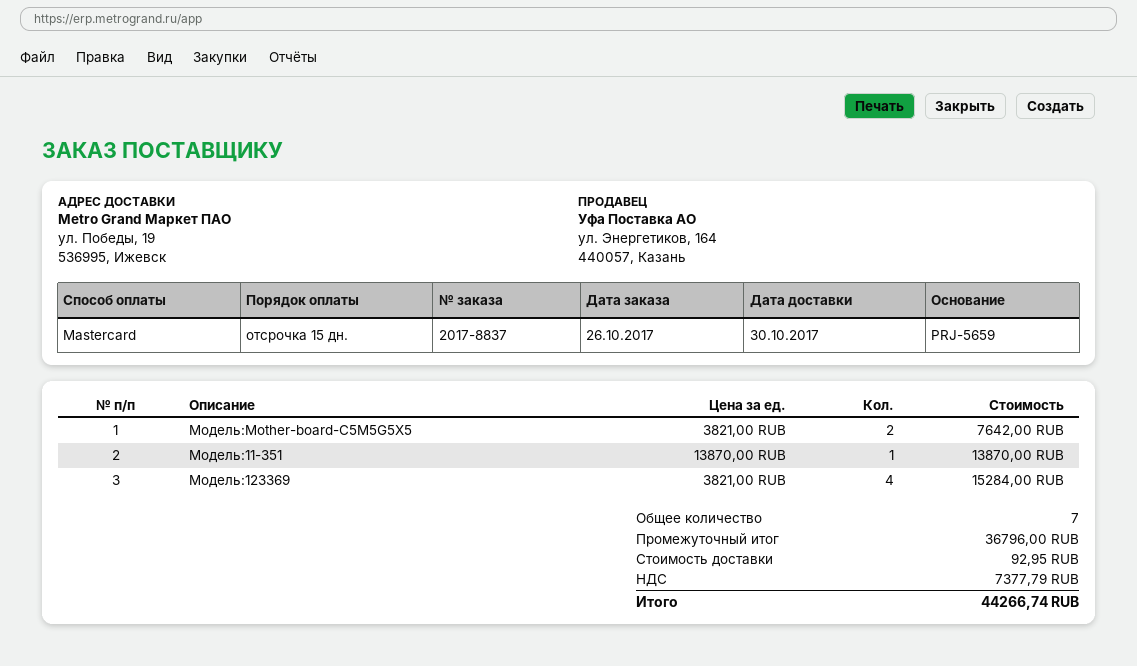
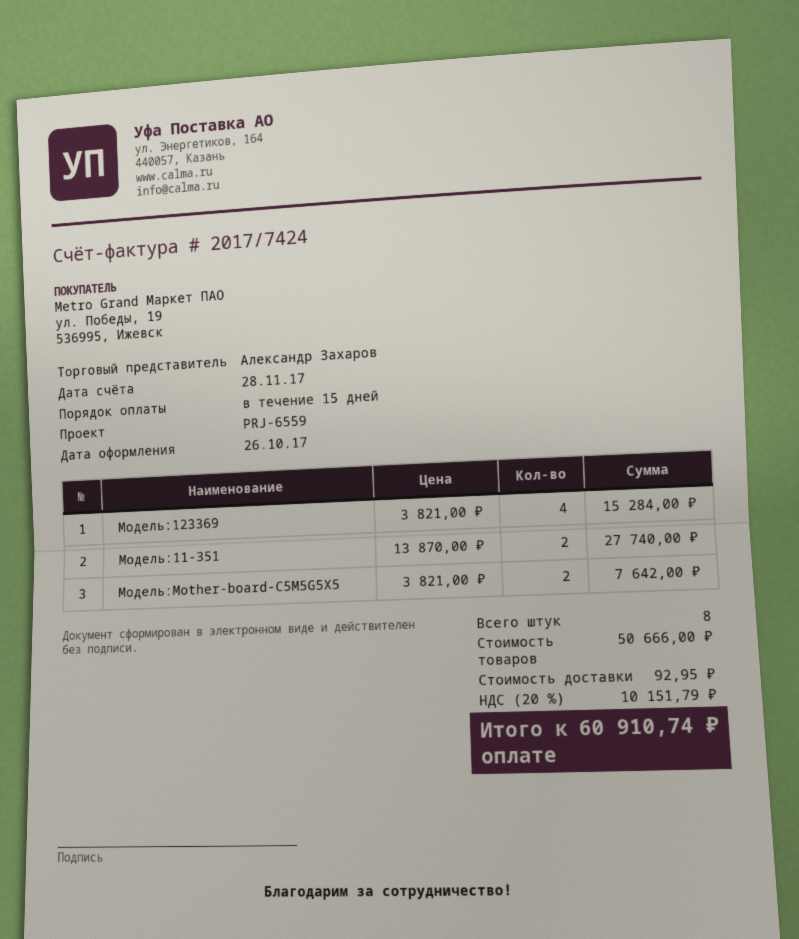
reference: PRJ-5659 -> PRJ-6559
Модель:11-351: 1 x 13870.00 = 13870.00 -> 2 x 13870.00 = 27740.00
total quantity: 7 -> 8
subtotal: 36796.00 -> 50666.00
tax: 7377.79 -> 10151.79
total: 44266.74 -> 60910.74

